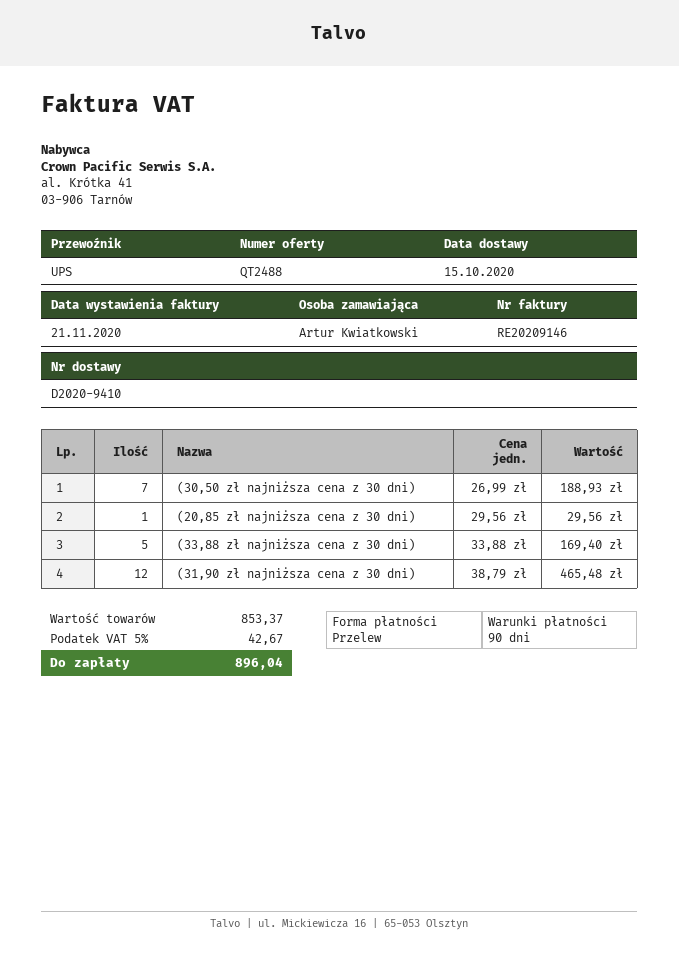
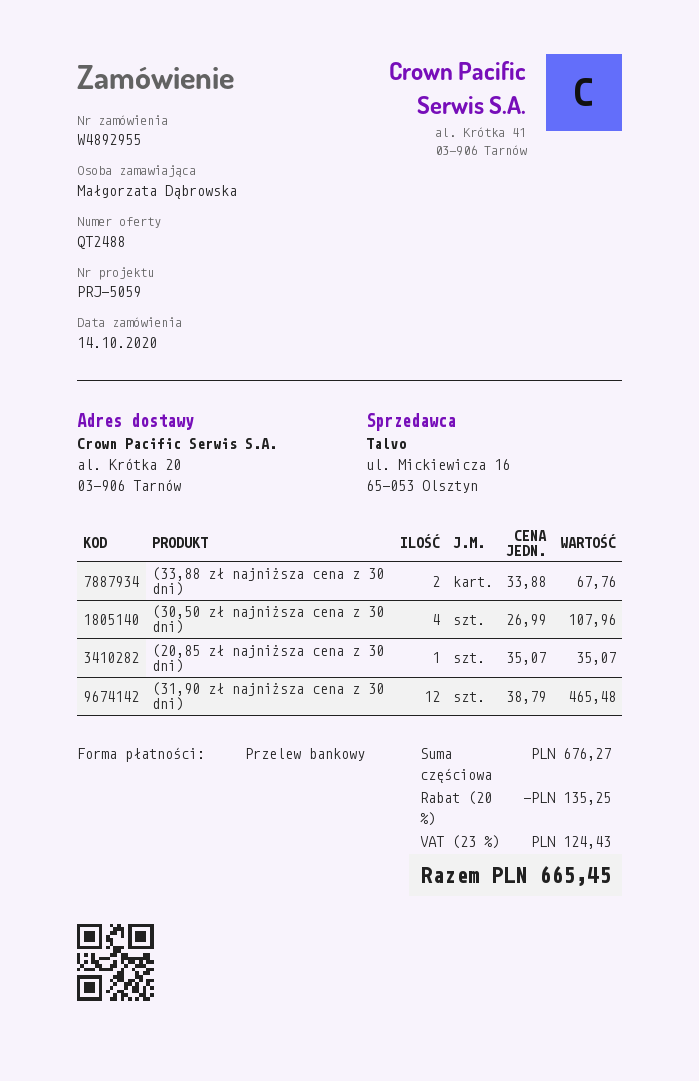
ordered by: Artur Kwiatkowski -> Małgorzata Dąbrowska
(30,50 zł najniższa cena z 30 dni): 7 x 26.99 = 188.93 -> 4 x 26.99 = 107.96
(20,85 zł najniższa cena z 30 dni): 1 x 29.56 = 29.56 -> 1 x 35.07 = 35.07
(33,88 zł najniższa cena z 30 dni): 5 x 33.88 = 169.40 -> 2 x 33.88 = 67.76
subtotal: 853.37 -> 676.27
discount: none -> 20% = 135.25
tax: 5% = 42.67 -> 23% = 124.43
total: 896.04 -> 665.45

